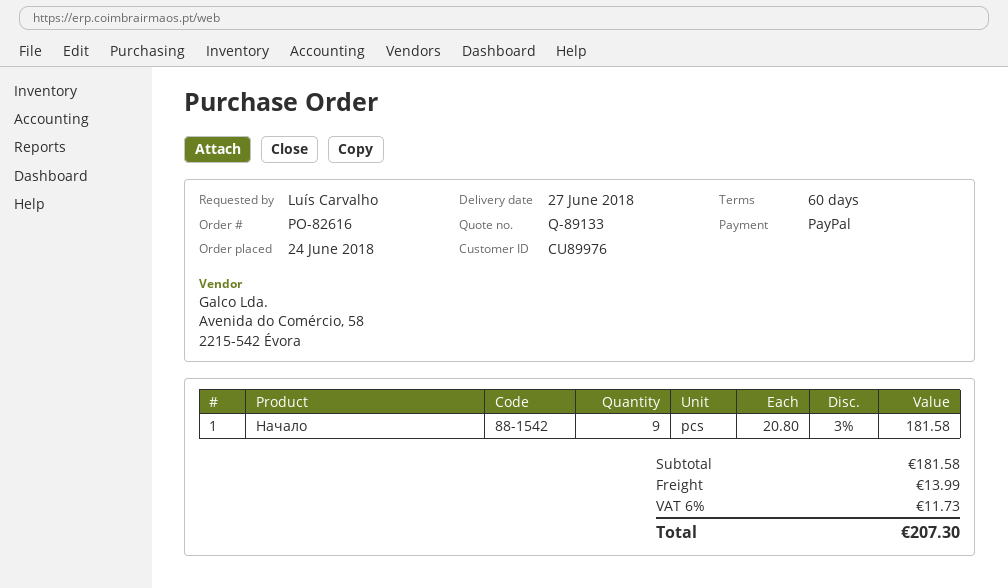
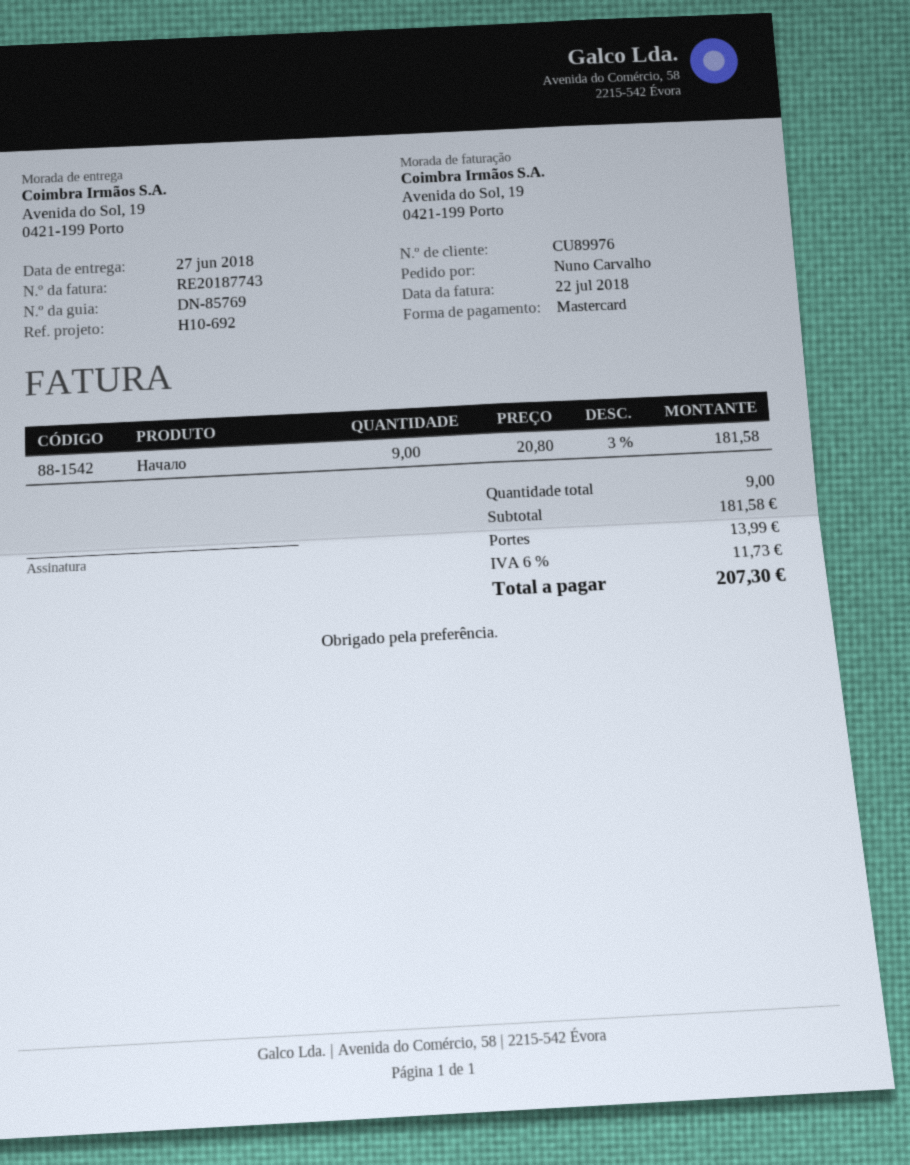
ordered by: Luís Carvalho -> Nuno Carvalho
payment method: PayPal -> Mastercard

